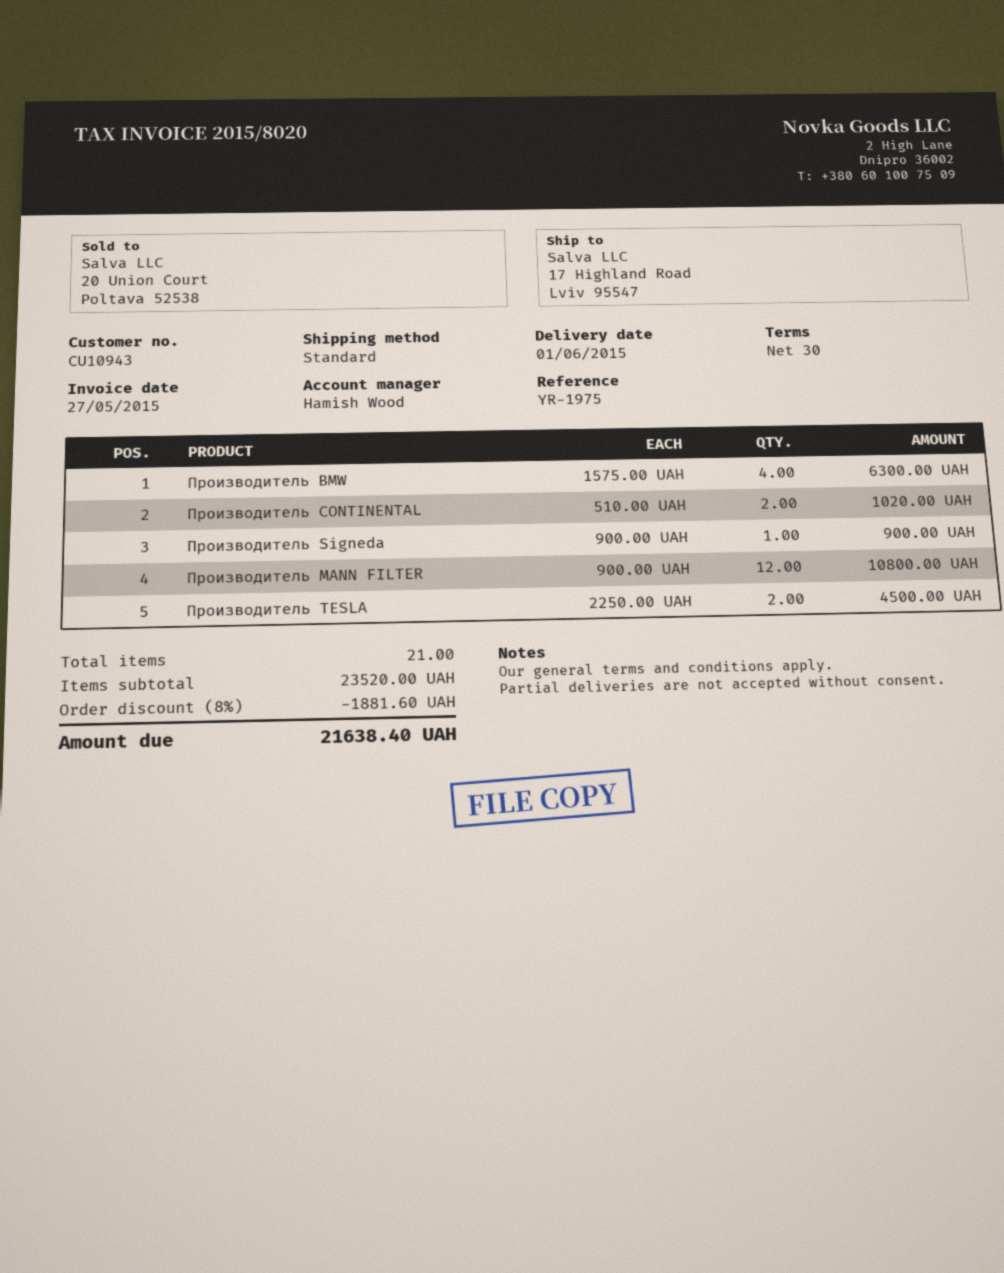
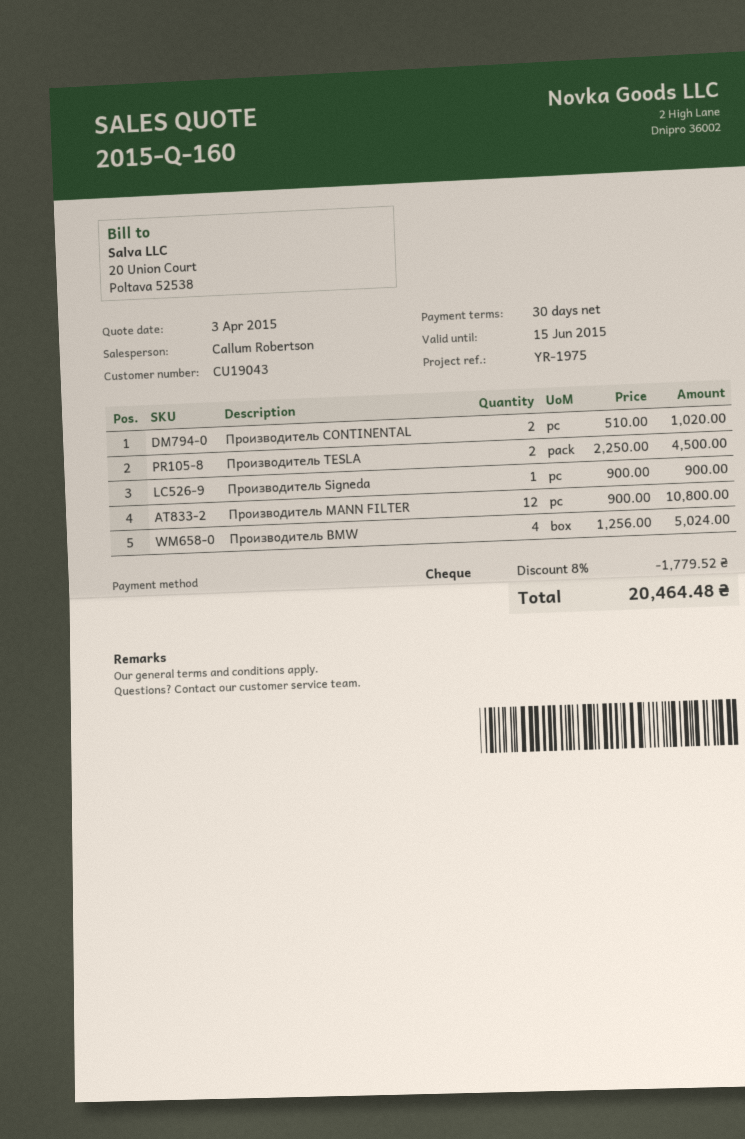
customer number: CU10943 -> CU19043
sales rep: Hamish Wood -> Callum Robertson
Производитель BMW: 4 x 1575.00 = 6300.00 -> 4 x 1256.00 = 5024.00
discount: 8% = 1881.60 -> 8% = 1779.52
total: 21638.40 -> 20464.48

